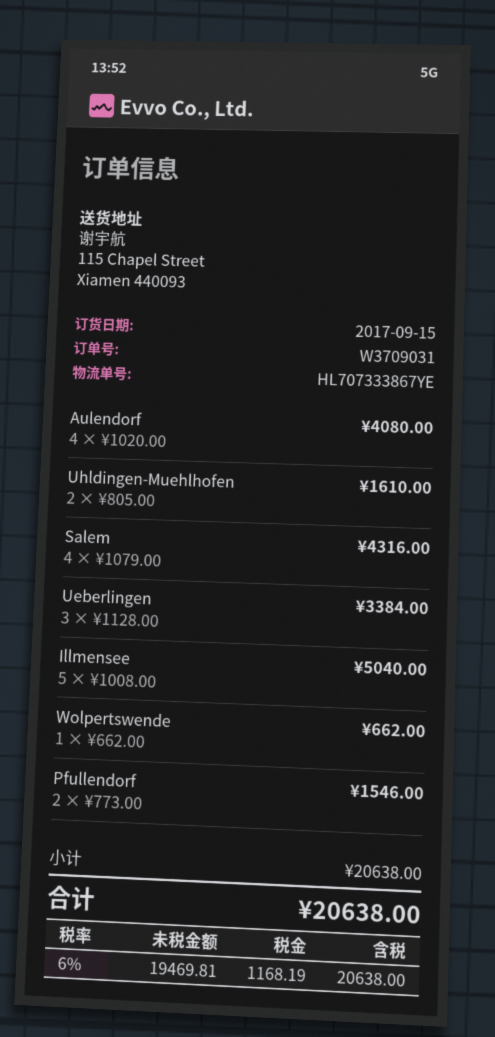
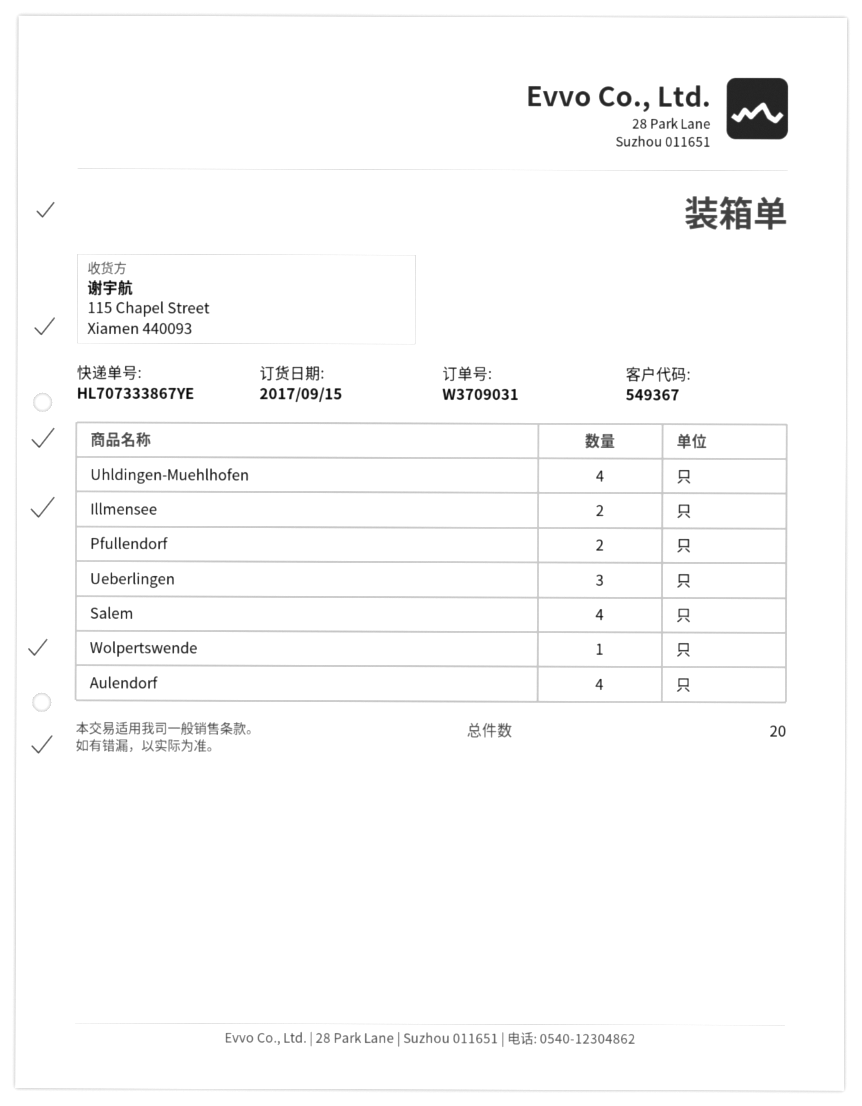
Uhldingen-Muehlhofen: 2 -> 4
Illmensee: 5 -> 2

